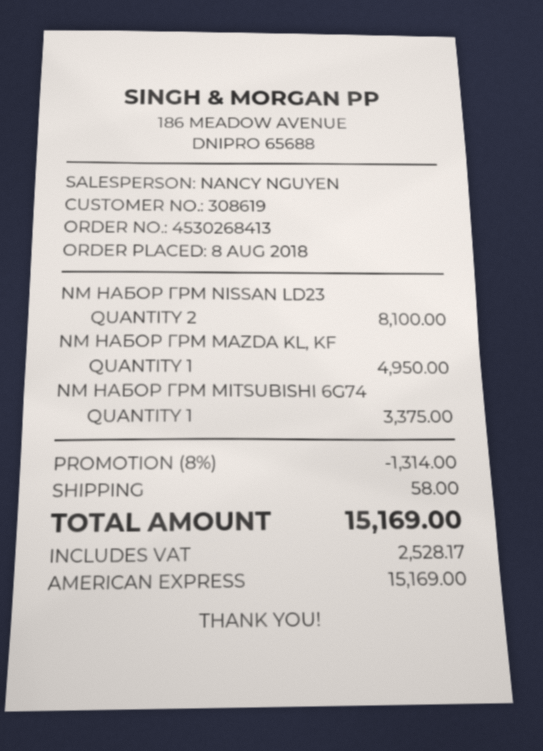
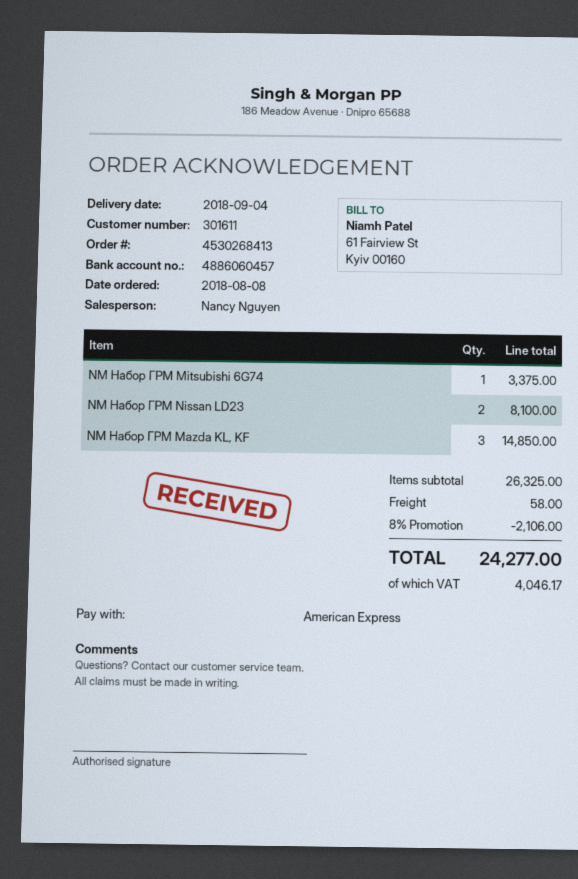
customer number: 308619 -> 301611
NM НАБОР ГРМ MAZDA KL, KF: 1 for 4950.00 -> 3 for 14850.00
discount: 8% = 1314.00 -> 8% = 2106.00
tax: 2528.17 -> 4046.17
total: 15169.00 -> 24277.00

